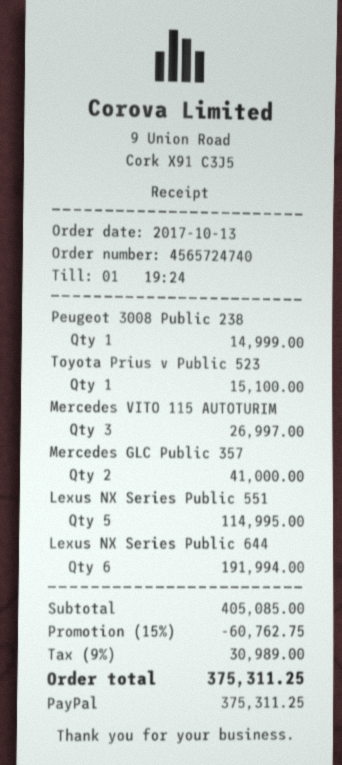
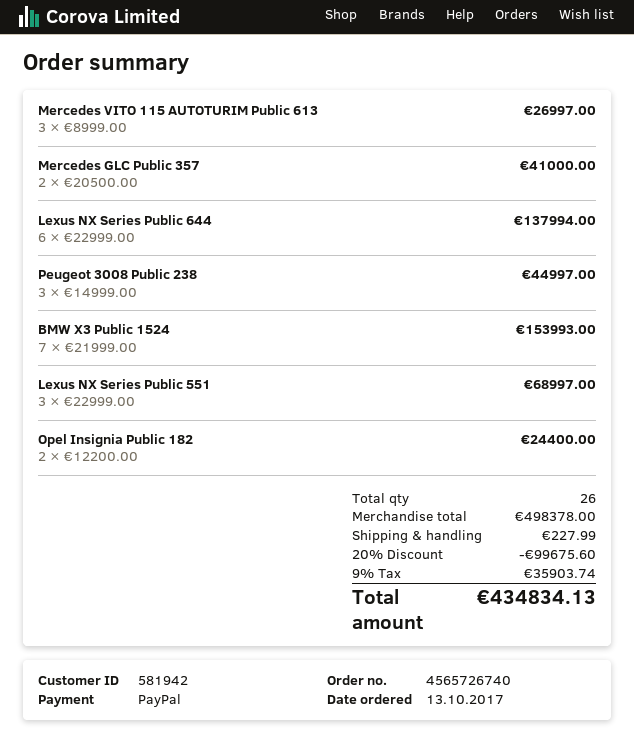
order number: 4565724740 -> 4565726740
Peugeot 3008 Public 238: 1 for 14999.00 -> 3 for 44997.00
Toyota Prius v Public 523: 1 for 15100.00 -> none
Lexus NX Series Public 551: 5 for 114995.00 -> 3 for 68997.00
Lexus NX Series Public 644: 6 for 191994.00 -> 6 for 137994.00
BMW X3 Public 1524: none -> 7 for 153993.00
Opel Insignia Public 182: none -> 2 for 24400.00
subtotal: 405085.00 -> 498378.00
discount: 15% = 60762.75 -> 20% = 99675.60
shipping: none -> 227.99
tax: 9% = 30989.00 -> 9% = 35903.74
total: 375311.25 -> 434834.13

